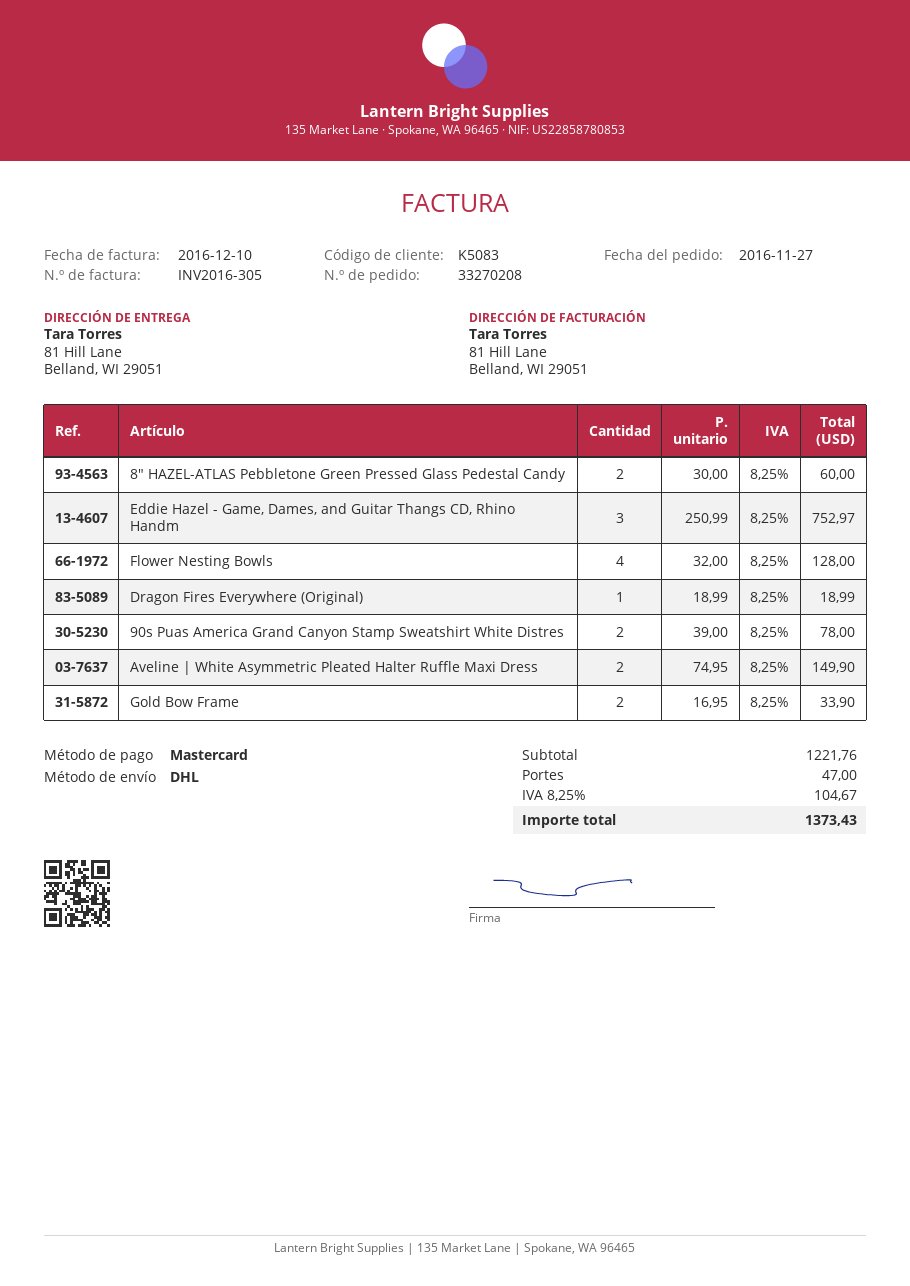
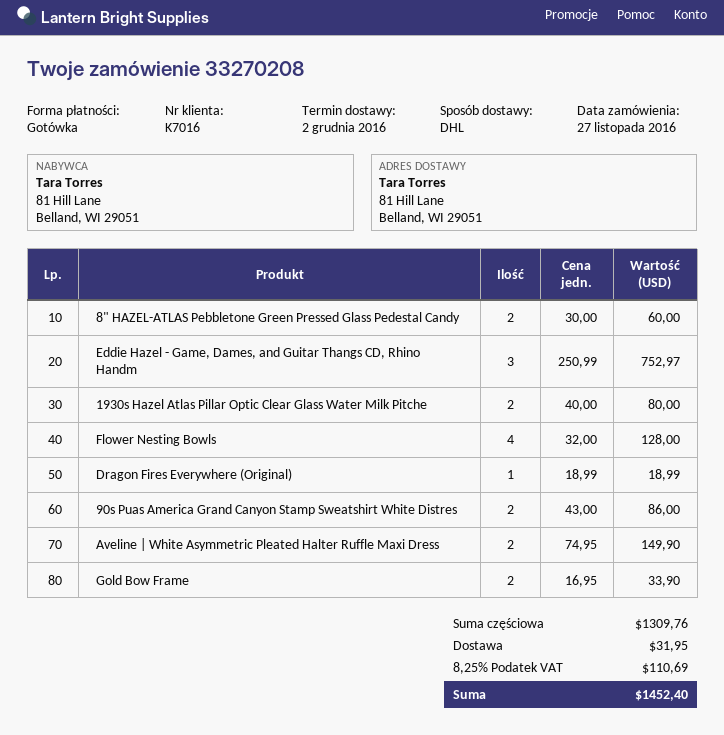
customer number: K5083 -> K7016
payment method: Mastercard -> cash
90s Puas America Grand Canyon Stamp Sweatshirt White Distres: 2 x 39.00 = 78.00 -> 2 x 43.00 = 86.00
1930s Hazel Atlas Pillar Optic Clear Glass Water Milk Pitche: none -> 2 x 40.00 = 80.00
subtotal: 1221.76 -> 1309.76
shipping: 47.00 -> 31.95
tax: 8.25% = 104.67 -> 8.25% = 110.69
total: 1373.43 -> 1452.40

